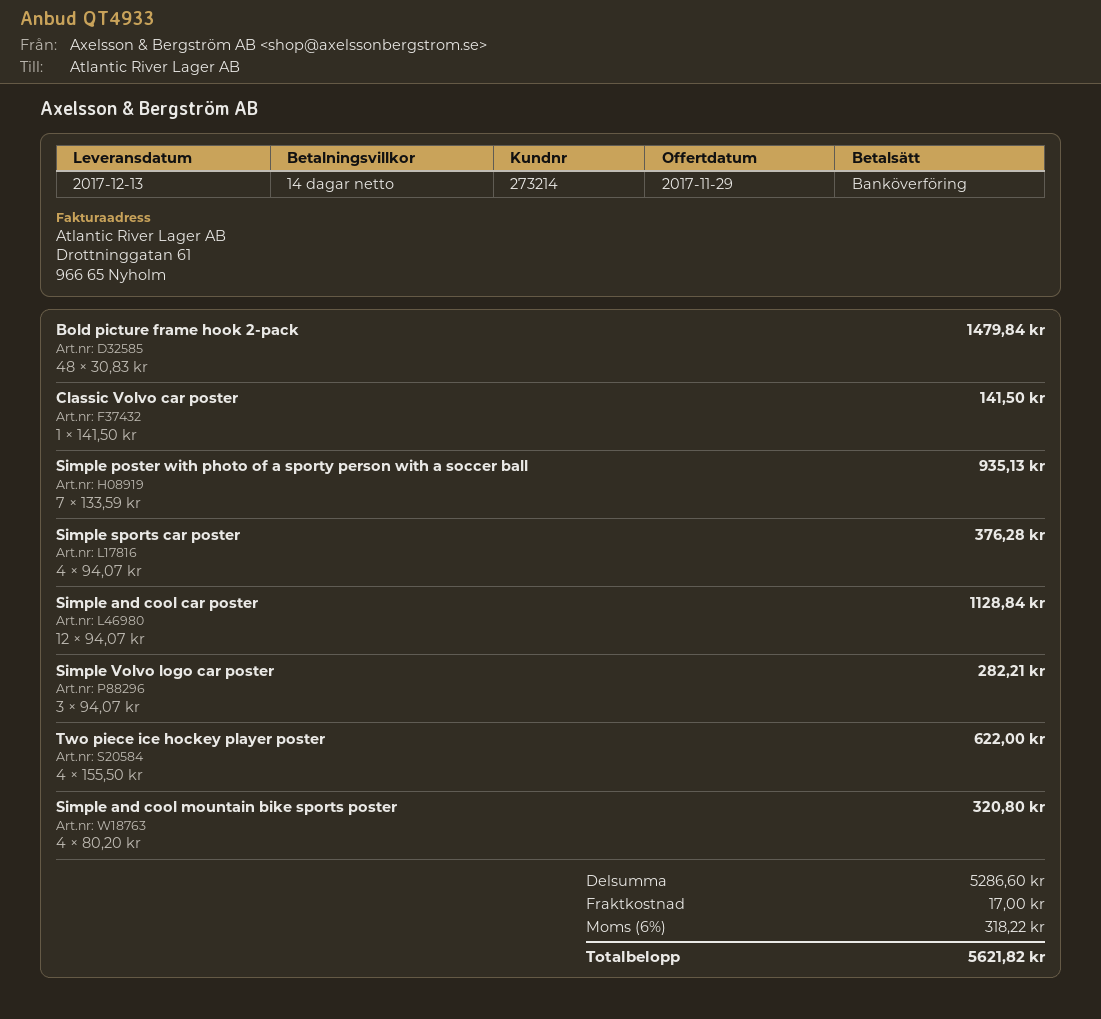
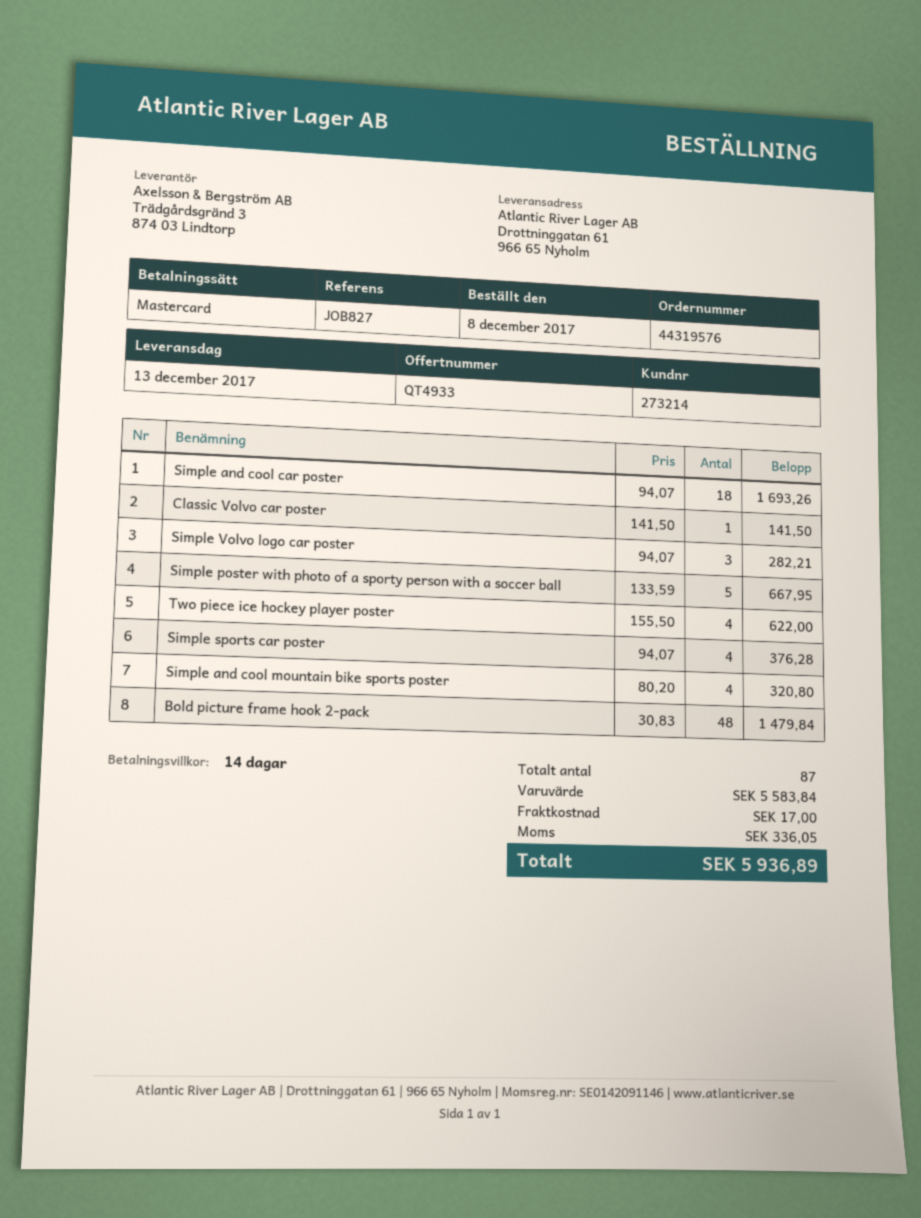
payment method: bank transfer -> Mastercard
Simple poster with photo of a sporty person with a soccer ball: 7 x 133.59 = 935.13 -> 5 x 133.59 = 667.95
Simple and cool car poster: 12 x 94.07 = 1128.84 -> 18 x 94.07 = 1693.26
subtotal: 5286.60 -> 5583.84
tax: 318.22 -> 336.05
total: 5621.82 -> 5936.89

